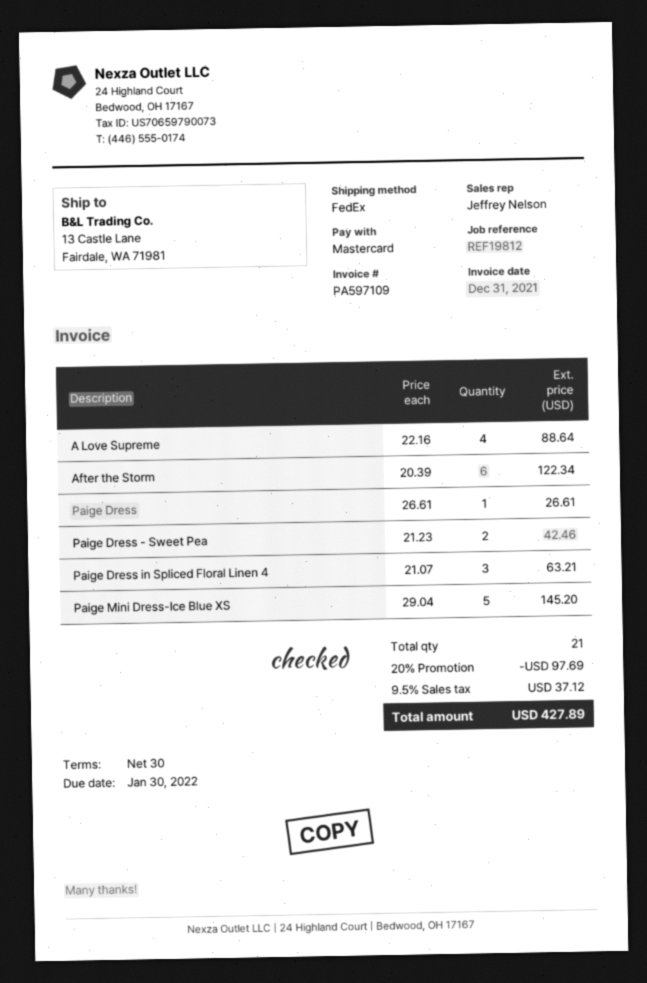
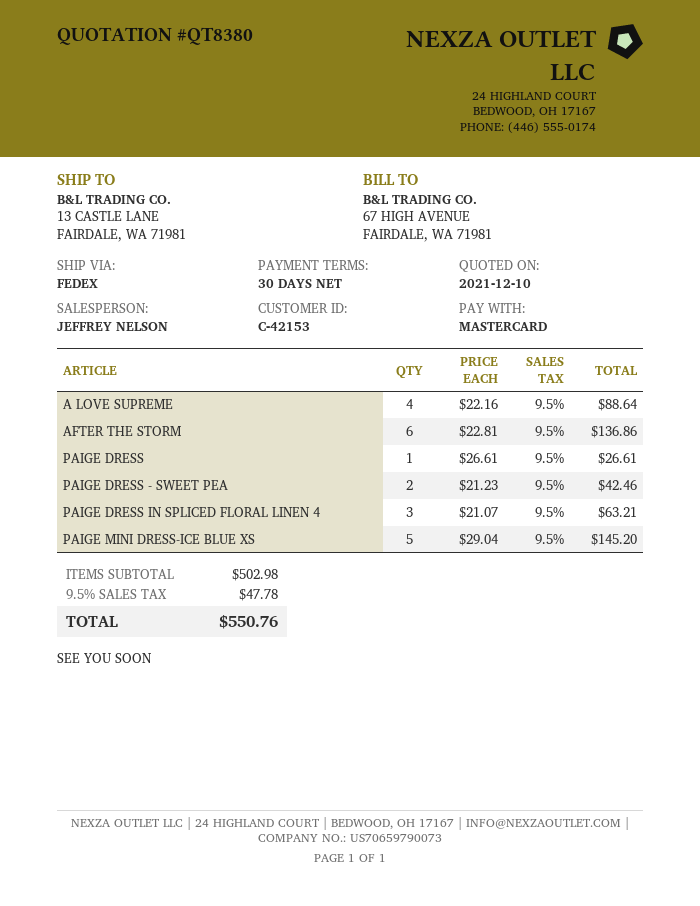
After the Storm: 6 x 20.39 = 122.34 -> 6 x 22.81 = 136.86
discount: 20% = 97.69 -> none
tax: 9.5% = 37.12 -> 9.5% = 47.78
total: 427.89 -> 550.76

